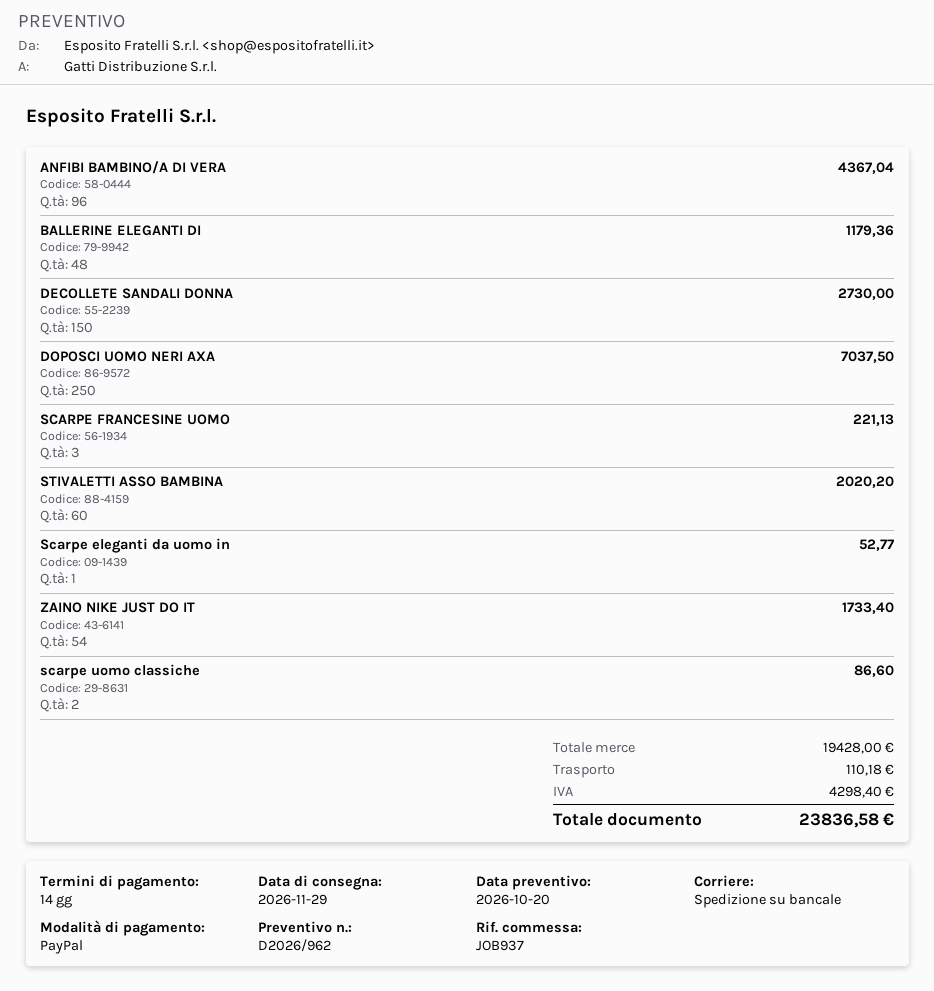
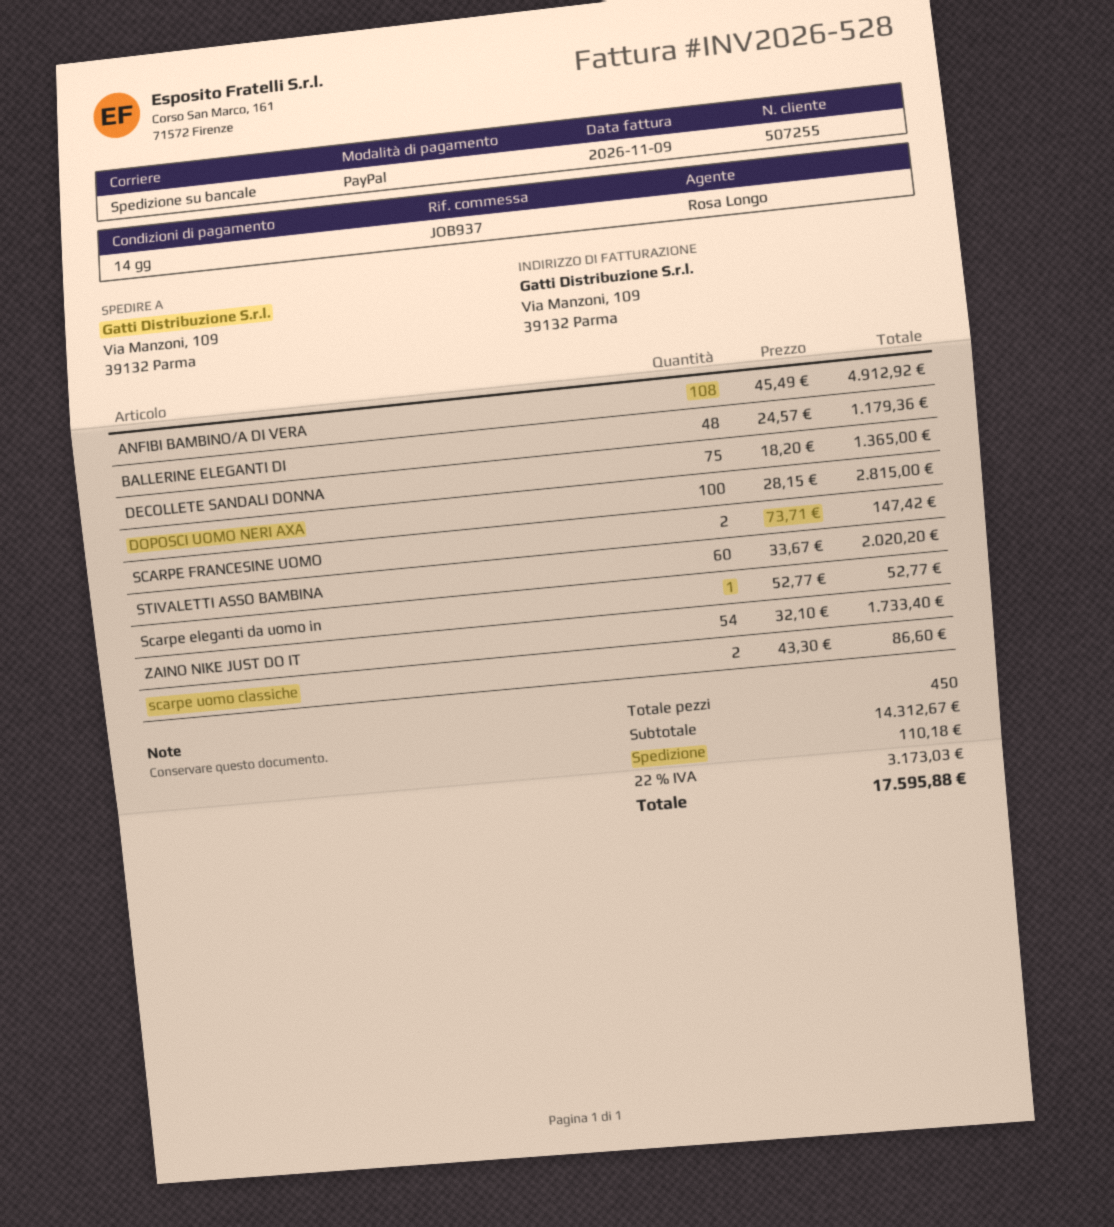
ANFIBI BAMBINO/A DI VERA: 96 for 4367.04 -> 108 for 4912.92
DECOLLETE SANDALI DONNA: 150 for 2730.00 -> 75 for 1365.00
DOPOSCI UOMO NERI AXA: 250 for 7037.50 -> 100 for 2815.00
SCARPE FRANCESINE UOMO: 3 for 221.13 -> 2 for 147.42
subtotal: 19428.00 -> 14312.67
tax: 4298.40 -> 3173.03
total: 23836.58 -> 17595.88

